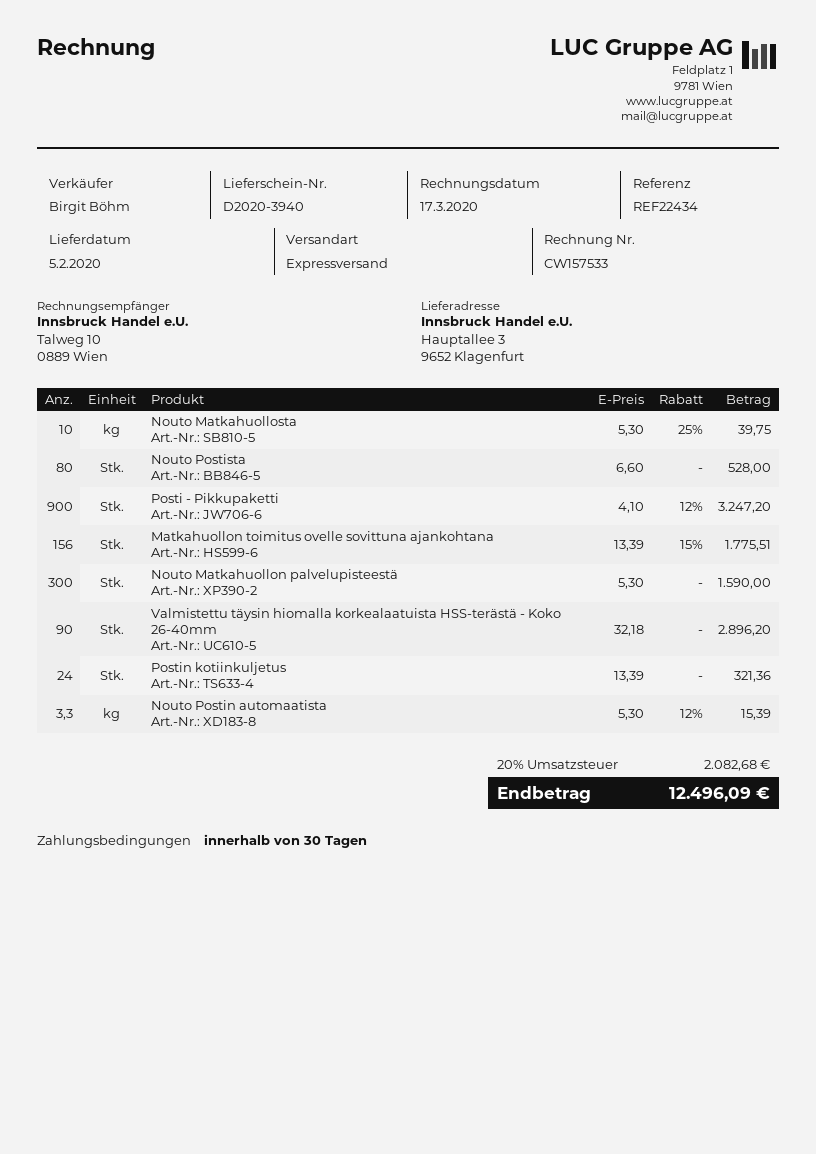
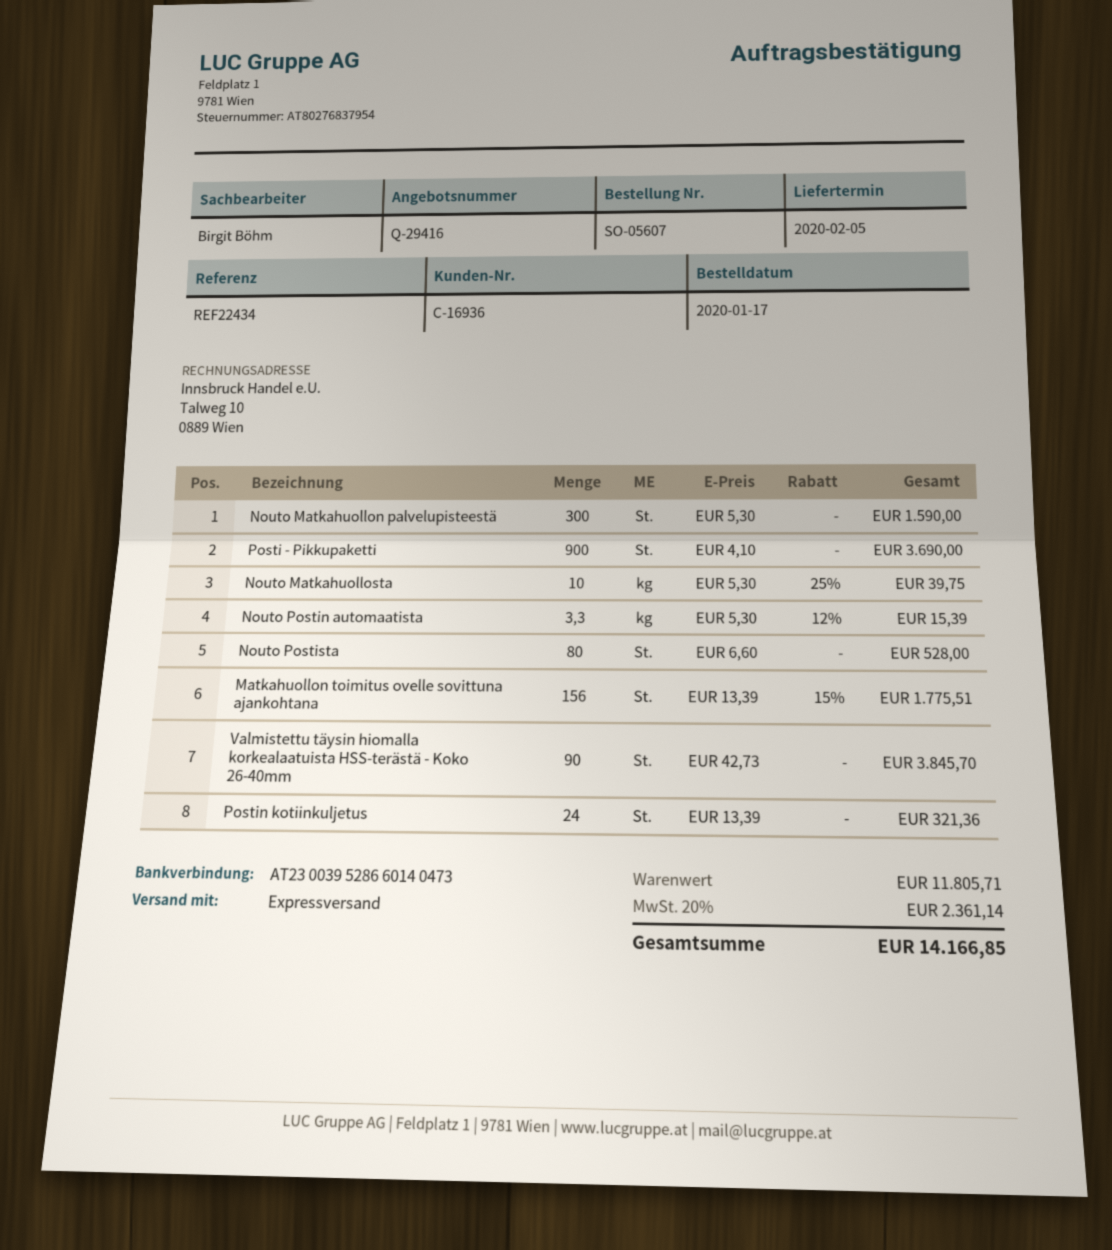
Posti - Pikkupaketti: 900 x 4.10 - 12% = 3247.20 -> 900 x 4.10 = 3690.00
Valmistettu täysin hiomalla korkealaatuista HSS-terästä - Koko 26-40mm: 90 x 32.18 = 2896.20 -> 90 x 42.73 = 3845.70
tax: 20% = 2082.68 -> 20% = 2361.14
total: 12496.09 -> 14166.85

